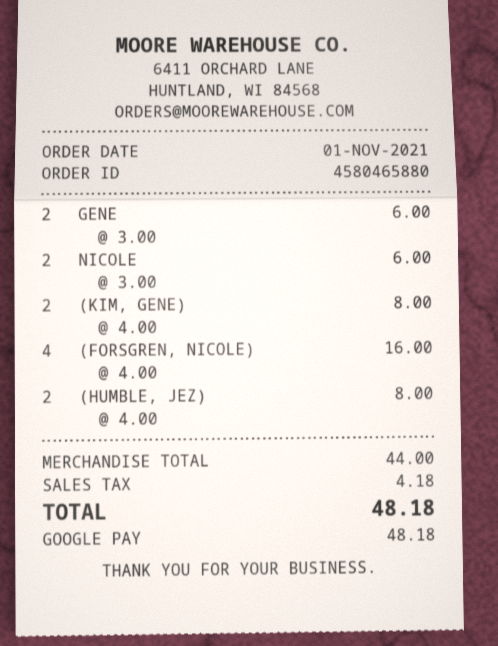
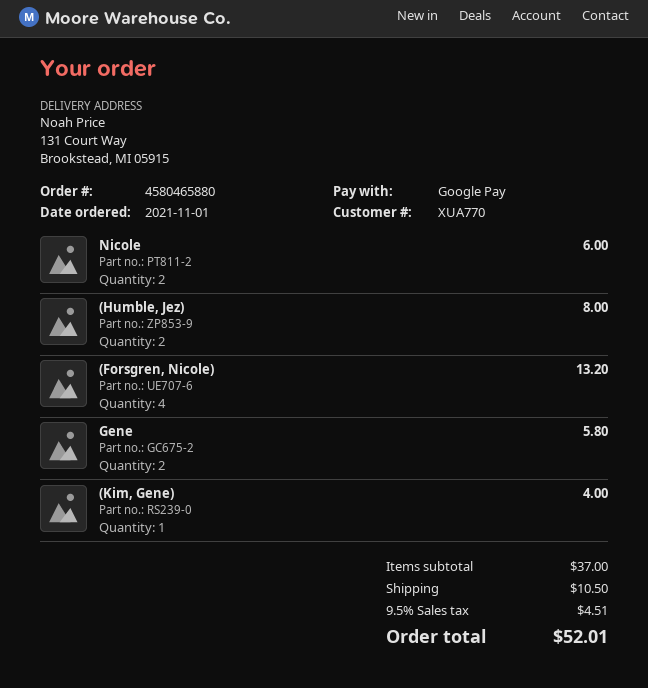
GENE: 2 for 6.00 -> 2 for 5.80
(KIM, GENE): 2 for 8.00 -> 1 for 4.00
(FORSGREN, NICOLE): 4 for 16.00 -> 4 for 13.20
subtotal: 44.00 -> 37.00
shipping: none -> 10.50
tax: 4.18 -> 4.51
total: 48.18 -> 52.01

